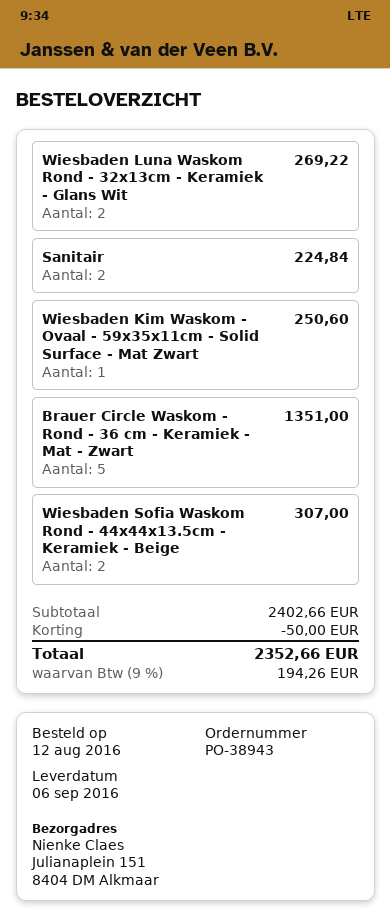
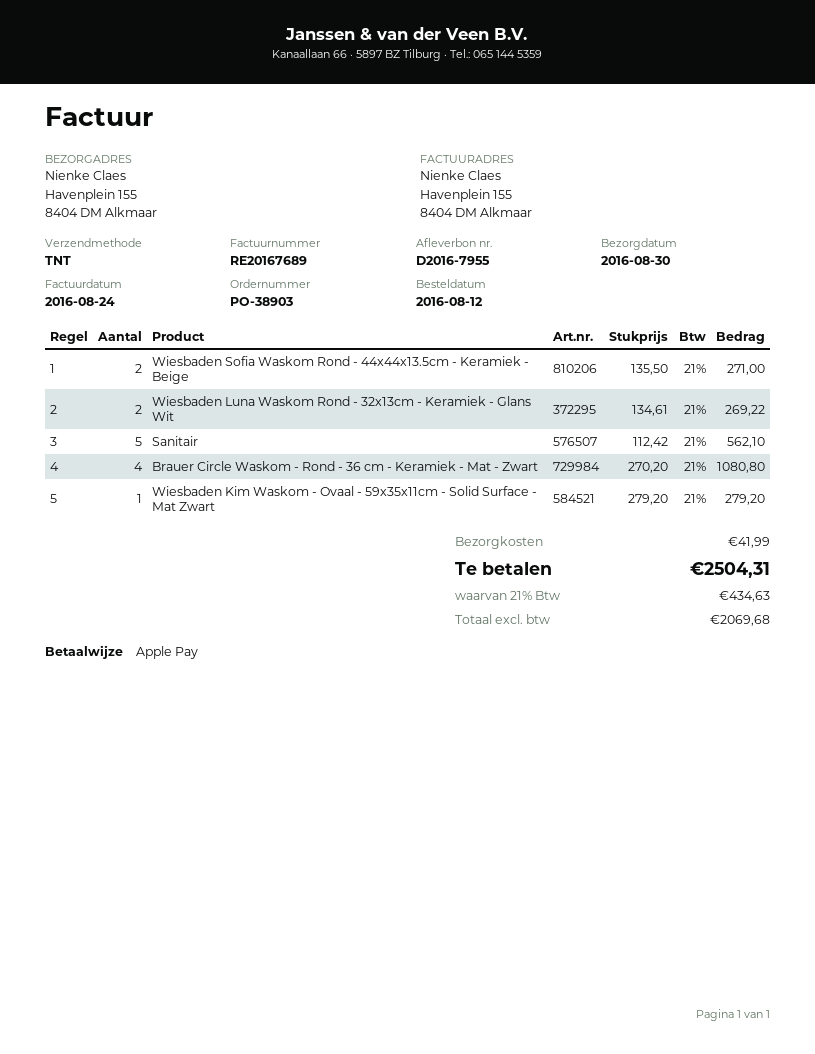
order number: PO-38943 -> PO-38903
delivery date: 2016-09-06 -> 2016-08-30
ship to: Julianaplein 151, 8404 DM Alkmaar -> Havenplein 155, 8404 DM Alkmaar
Sanitair: 2 for 224.84 -> 5 for 562.10
Wiesbaden Kim Waskom - Ovaal - 59x35x11cm - Solid Surface - Mat Zwart: 1 for 250.60 -> 1 for 279.20
Brauer Circle Waskom - Rond - 36 cm - Keramiek - Mat - Zwart: 5 for 1351.00 -> 4 for 1080.80
Wiesbaden Sofia Waskom Rond - 44x44x13.5cm - Keramiek - Beige: 2 for 307.00 -> 2 for 271.00
discount: 50.00 -> none
shipping: none -> 41.99
tax: 9% = 194.26 -> 21% = 434.63
total: 2352.66 -> 2504.31

